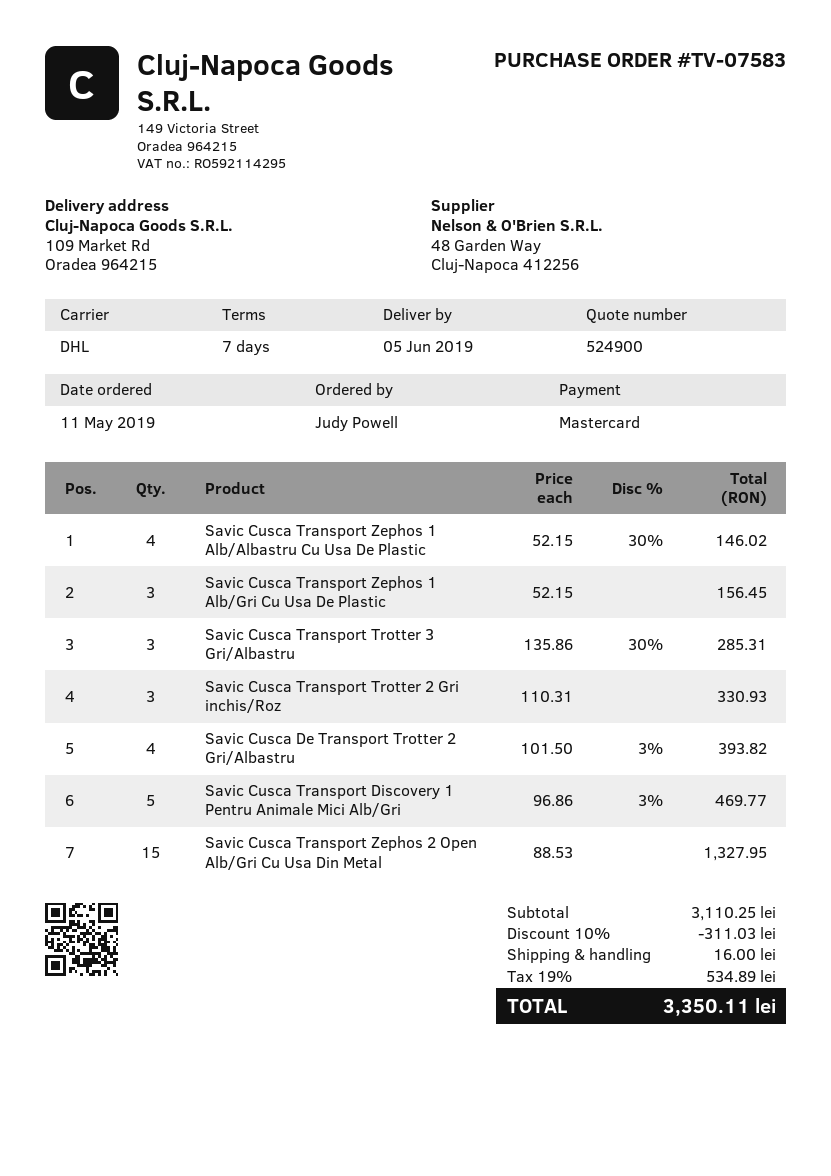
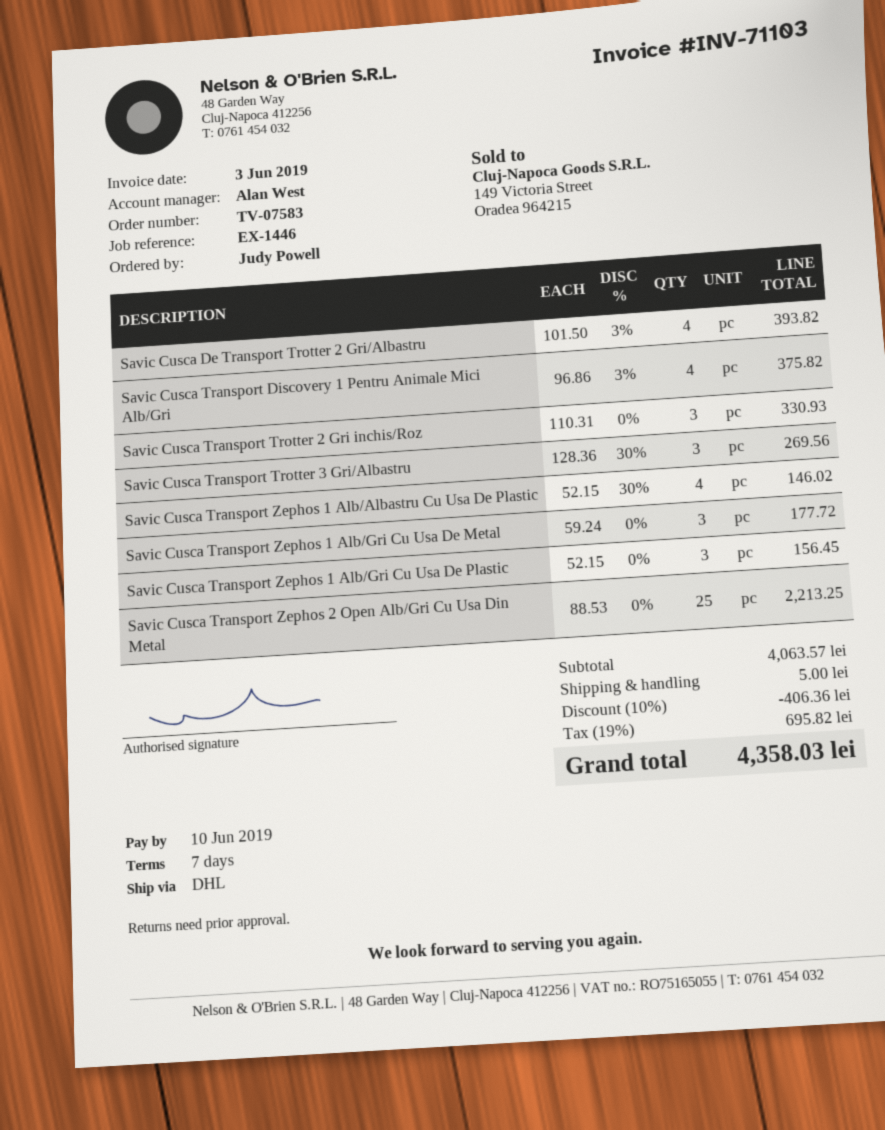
Savic Cusca Transport Trotter 3 Gri/Albastru: 3 x 135.86 - 30% = 285.31 -> 3 x 128.36 - 30% = 269.56
Savic Cusca Transport Discovery 1 Pentru Animale Mici Alb/Gri: 5 x 96.86 - 3% = 469.77 -> 4 x 96.86 - 3% = 375.82
Savic Cusca Transport Zephos 2 Open Alb/Gri Cu Usa Din Metal: 15 x 88.53 = 1327.95 -> 25 x 88.53 = 2213.25
Savic Cusca Transport Zephos 1 Alb/Gri Cu Usa De Metal: none -> 3 x 59.24 = 177.72
subtotal: 3110.25 -> 4063.57
discount: 10% = 311.03 -> 10% = 406.36
shipping: 16.00 -> 5.00
tax: 19% = 534.89 -> 19% = 695.82
total: 3350.11 -> 4358.03

